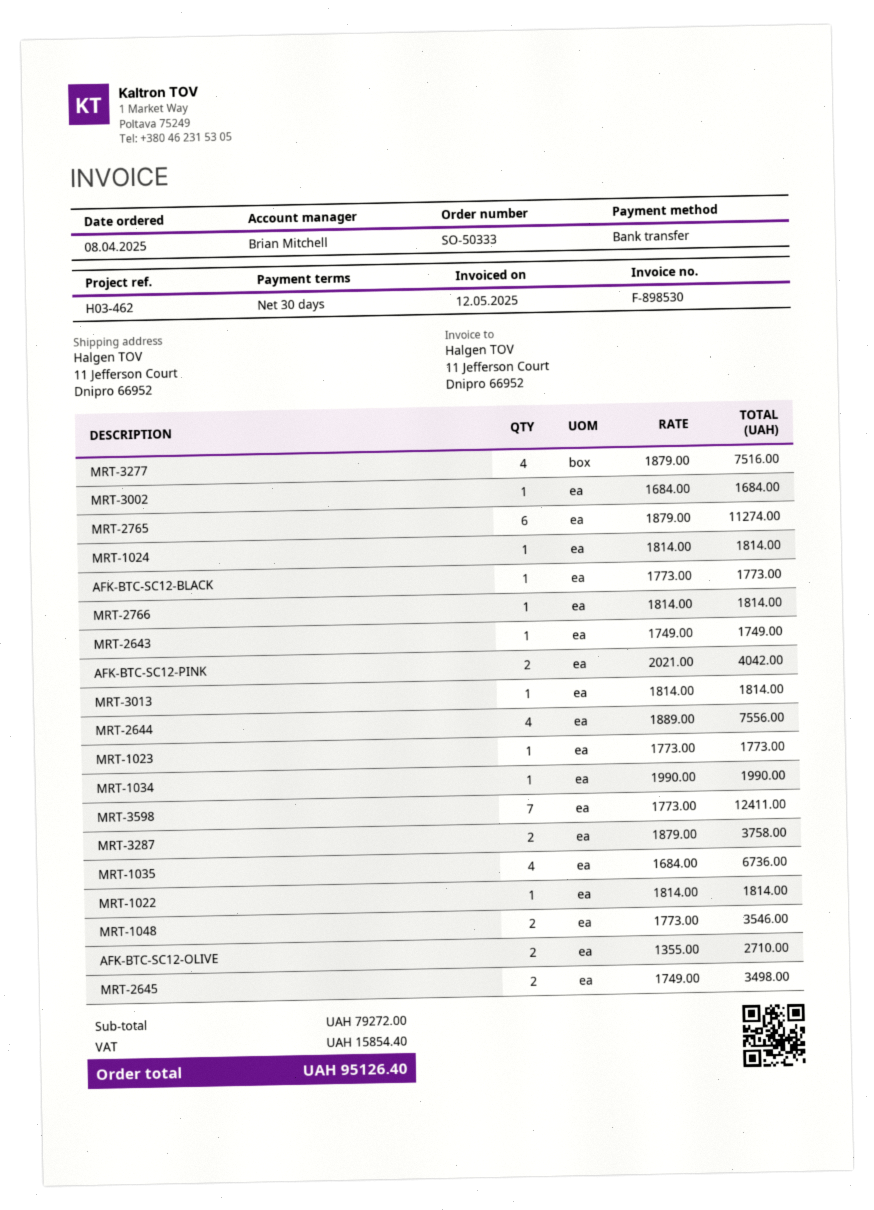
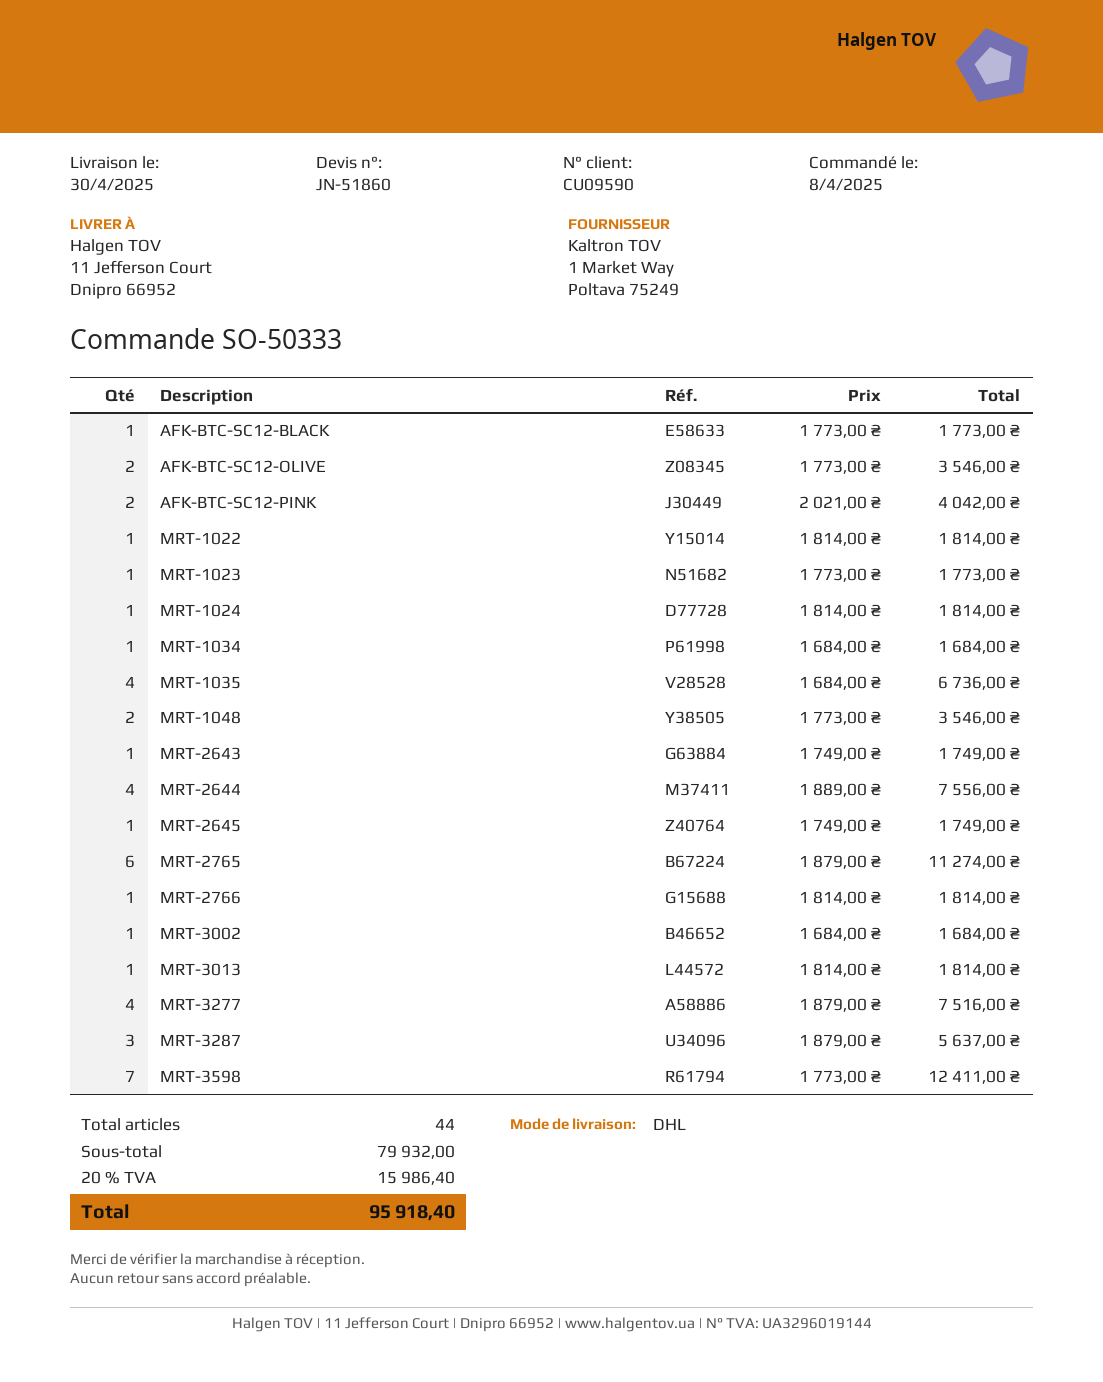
MRT-1034: 1 x 1990.00 = 1990.00 -> 1 x 1684.00 = 1684.00
MRT-3287: 2 x 1879.00 = 3758.00 -> 3 x 1879.00 = 5637.00
AFK-BTC-SC12-OLIVE: 2 x 1355.00 = 2710.00 -> 2 x 1773.00 = 3546.00
MRT-2645: 2 x 1749.00 = 3498.00 -> 1 x 1749.00 = 1749.00
subtotal: 79272.00 -> 79932.00
tax: 15854.40 -> 15986.40
total: 95126.40 -> 95918.40

